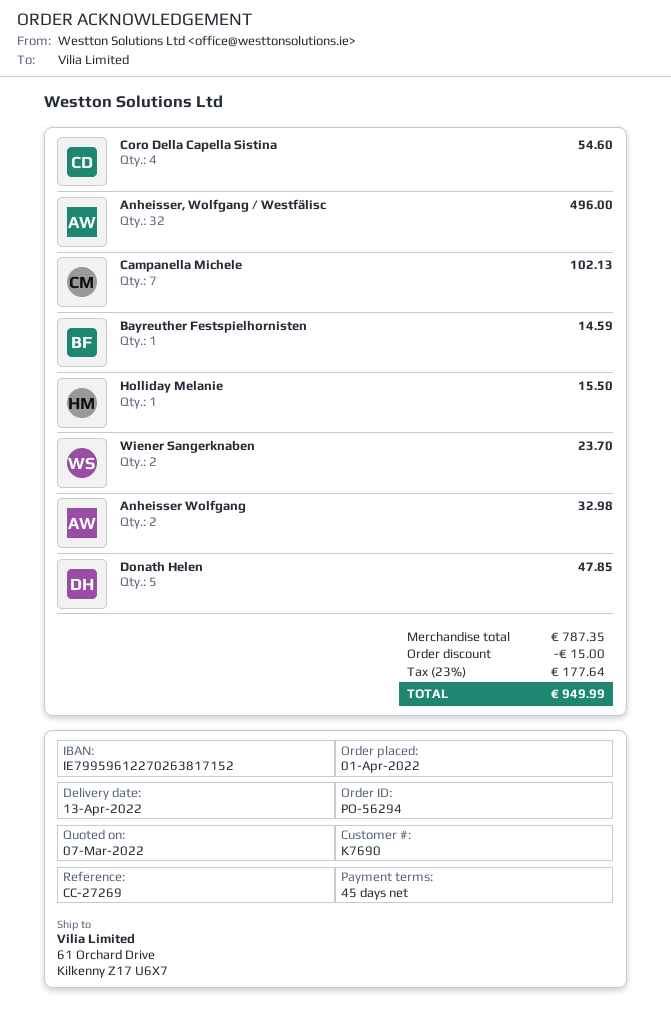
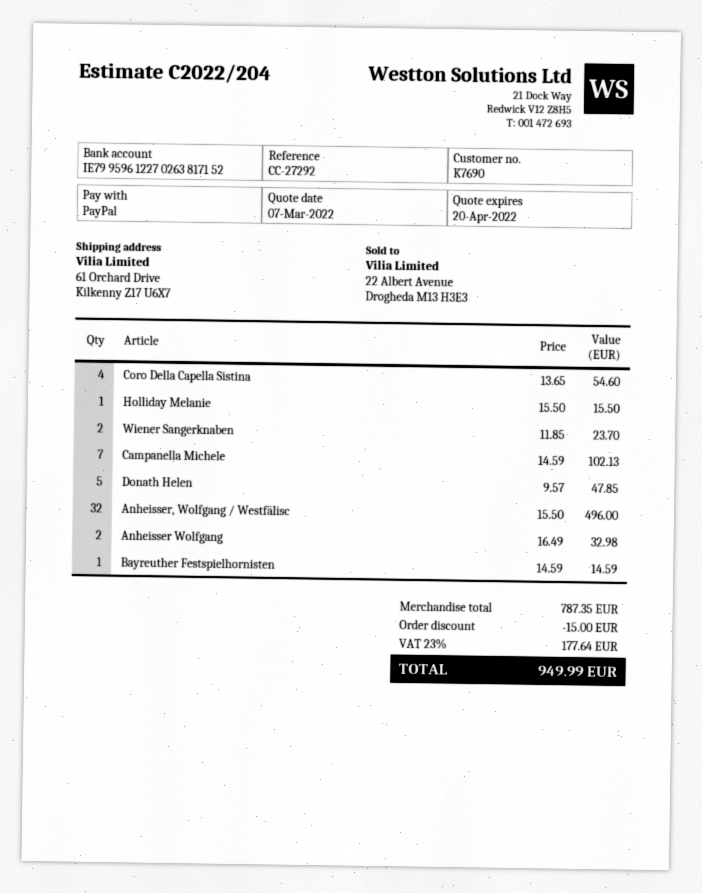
reference: CC-27269 -> CC-27292

